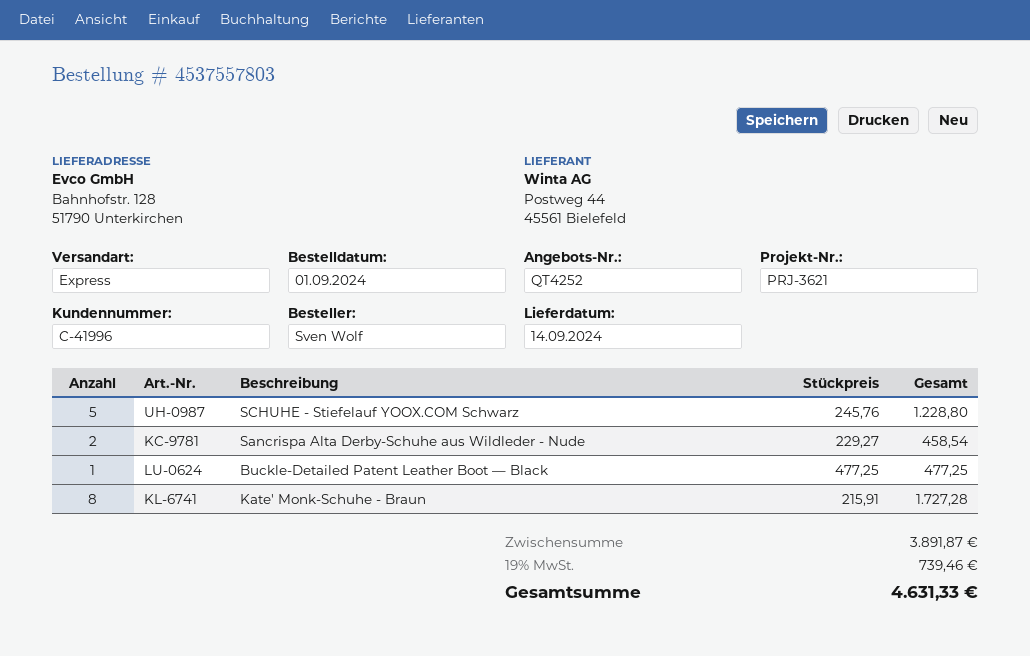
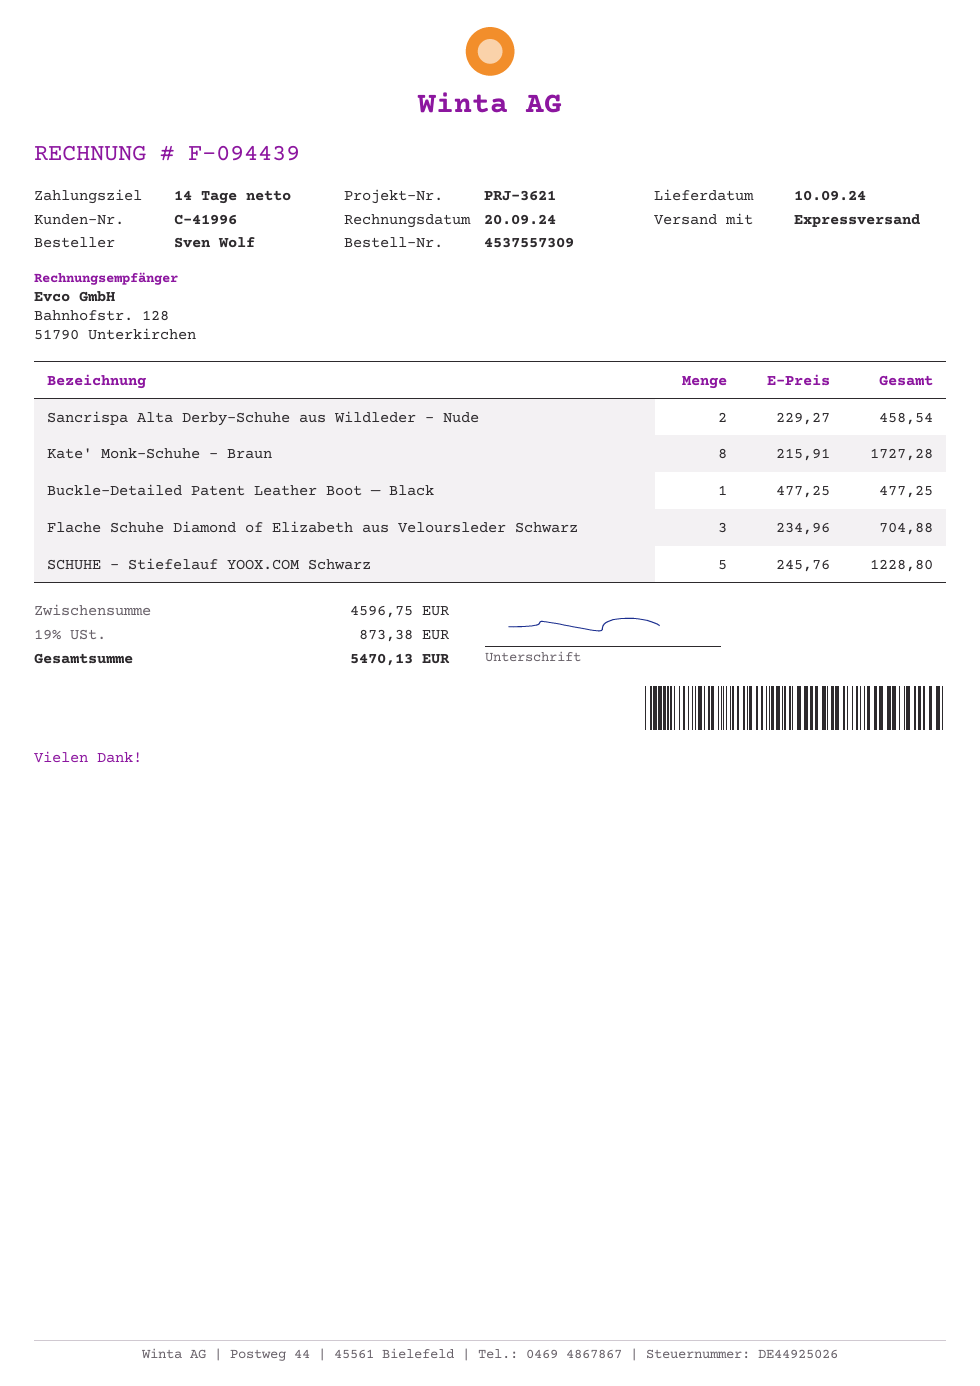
order number: 4537557803 -> 4537557309
delivery date: 2024-09-14 -> 2024-09-10
Flache Schuhe Diamond of Elizabeth aus Veloursleder Schwarz: none -> 3 x 234.96 = 704.88
subtotal: 3891.87 -> 4596.75
tax: 19% = 739.46 -> 19% = 873.38
total: 4631.33 -> 5470.13

